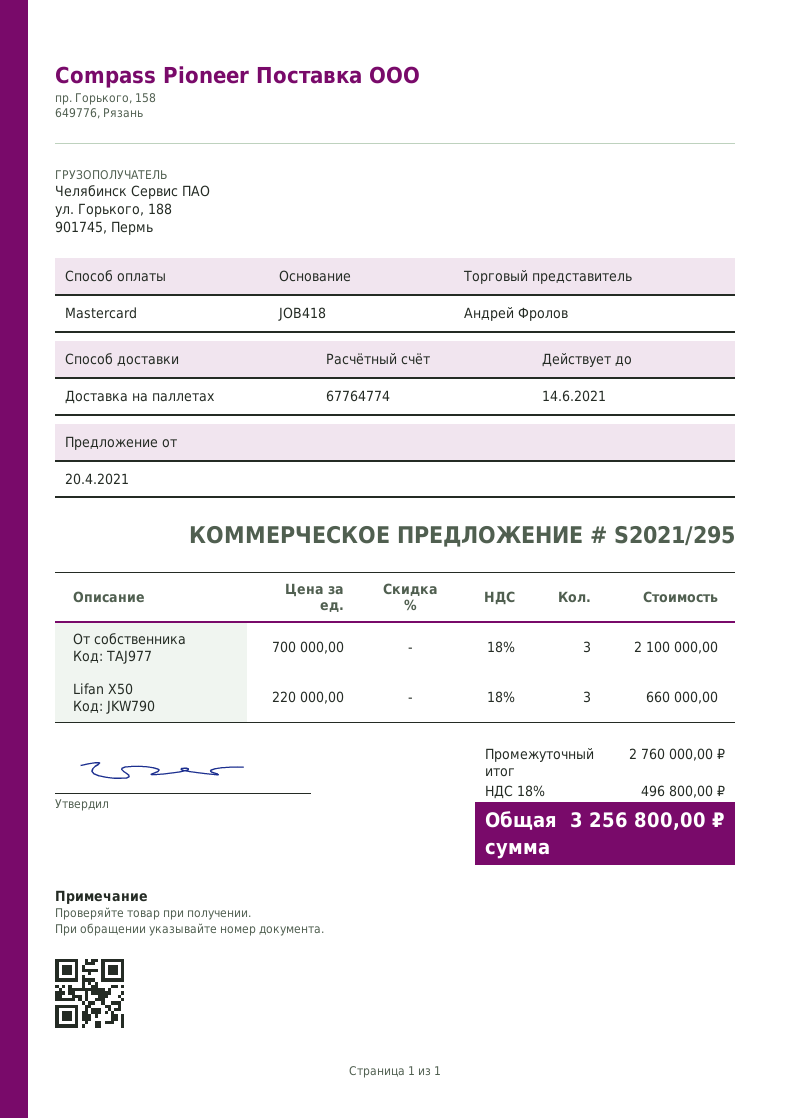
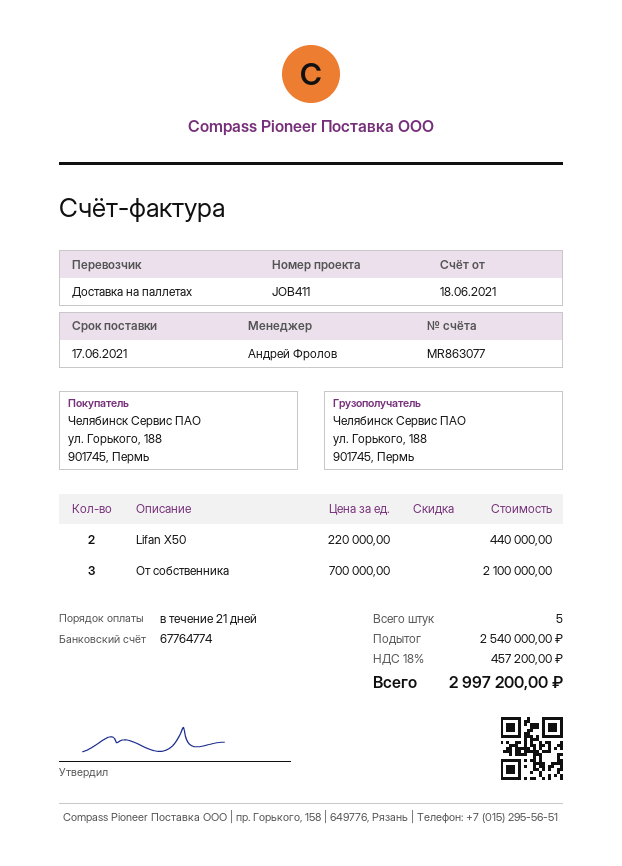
reference: JOB418 -> JOB411
Lifan X50: 3 x 220000.00 = 660000.00 -> 2 x 220000.00 = 440000.00
subtotal: 2760000.00 -> 2540000.00
tax: 18% = 496800.00 -> 18% = 457200.00
total: 3256800.00 -> 2997200.00

